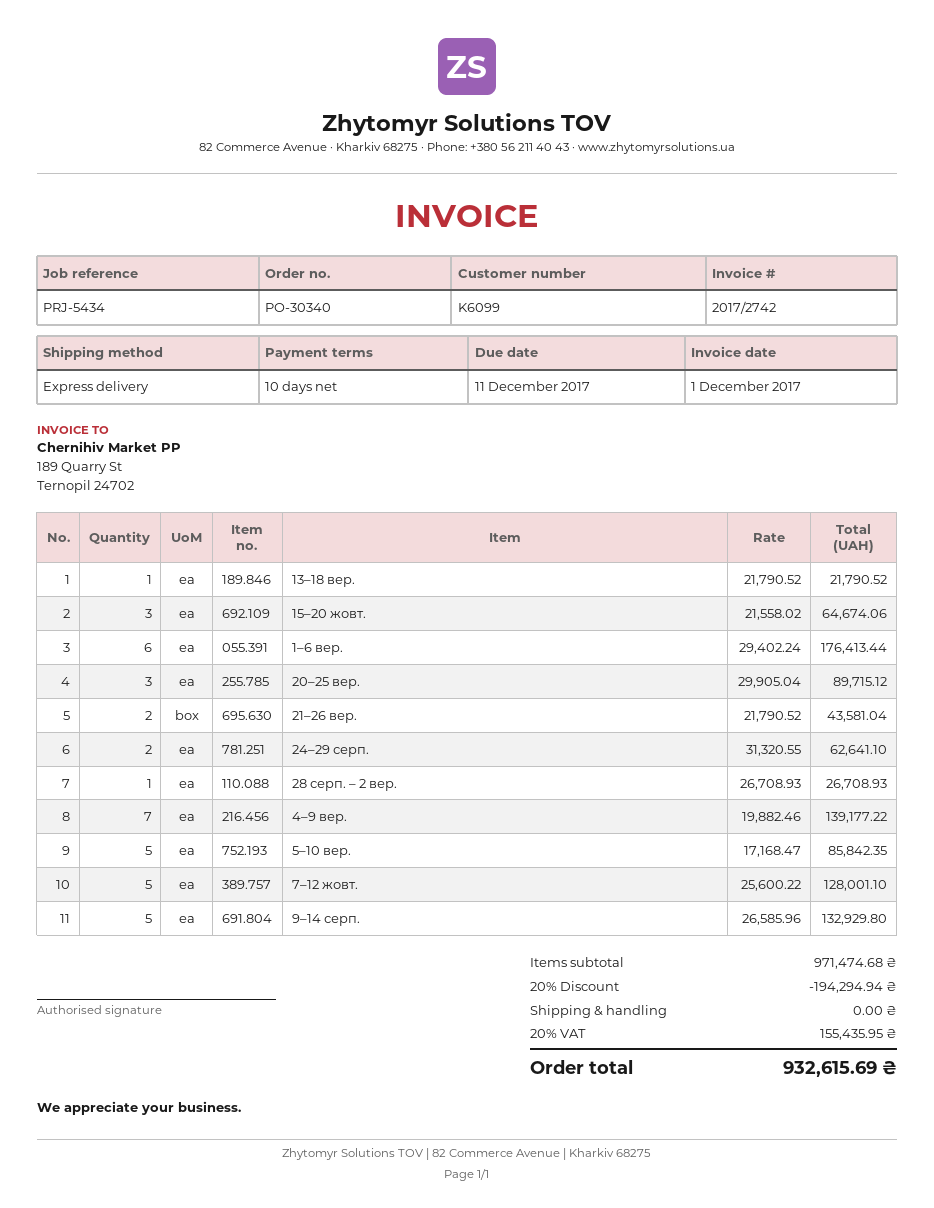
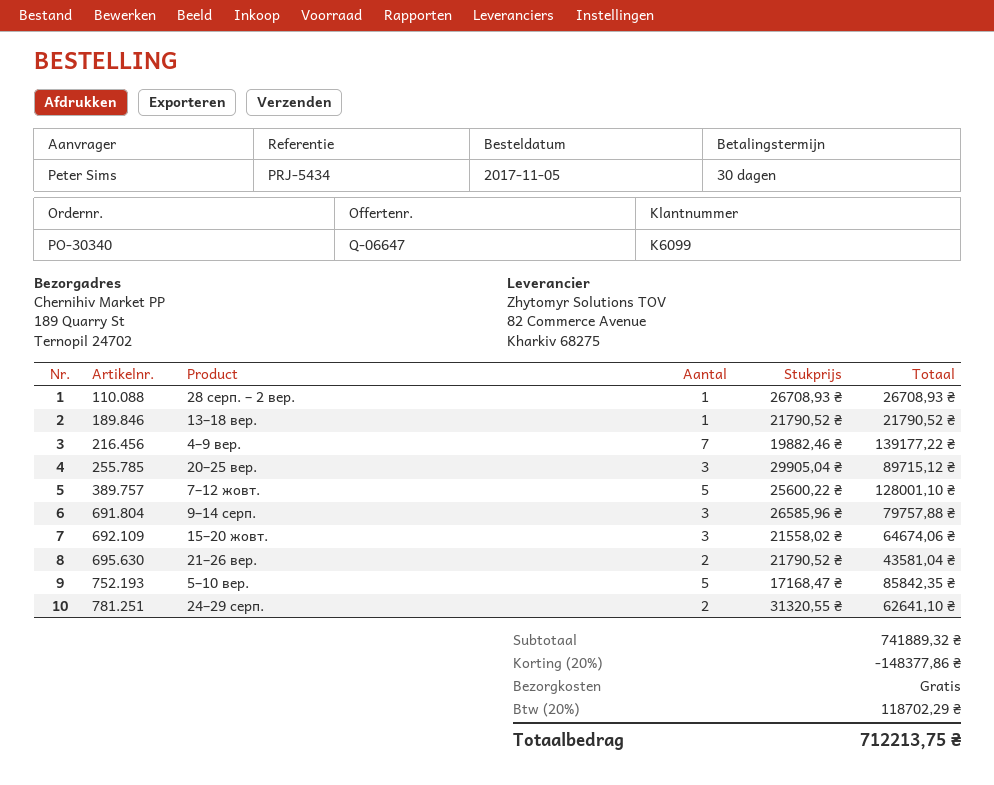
payment terms: 10 days -> 30 days
1–6 вер.: 6 x 29402.24 = 176413.44 -> none
9–14 серп.: 5 x 26585.96 = 132929.80 -> 3 x 26585.96 = 79757.88
subtotal: 971474.68 -> 741889.32
discount: 20% = 194294.94 -> 20% = 148377.86
tax: 20% = 155435.95 -> 20% = 118702.29
total: 932615.69 -> 712213.75

